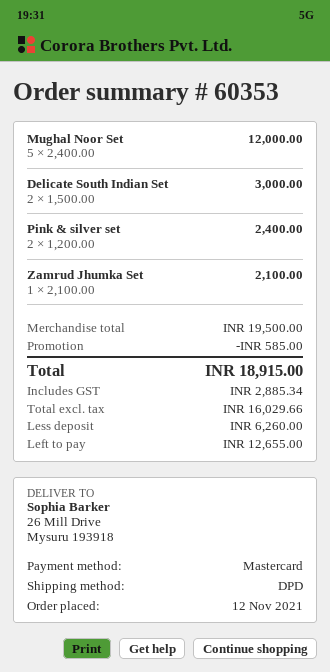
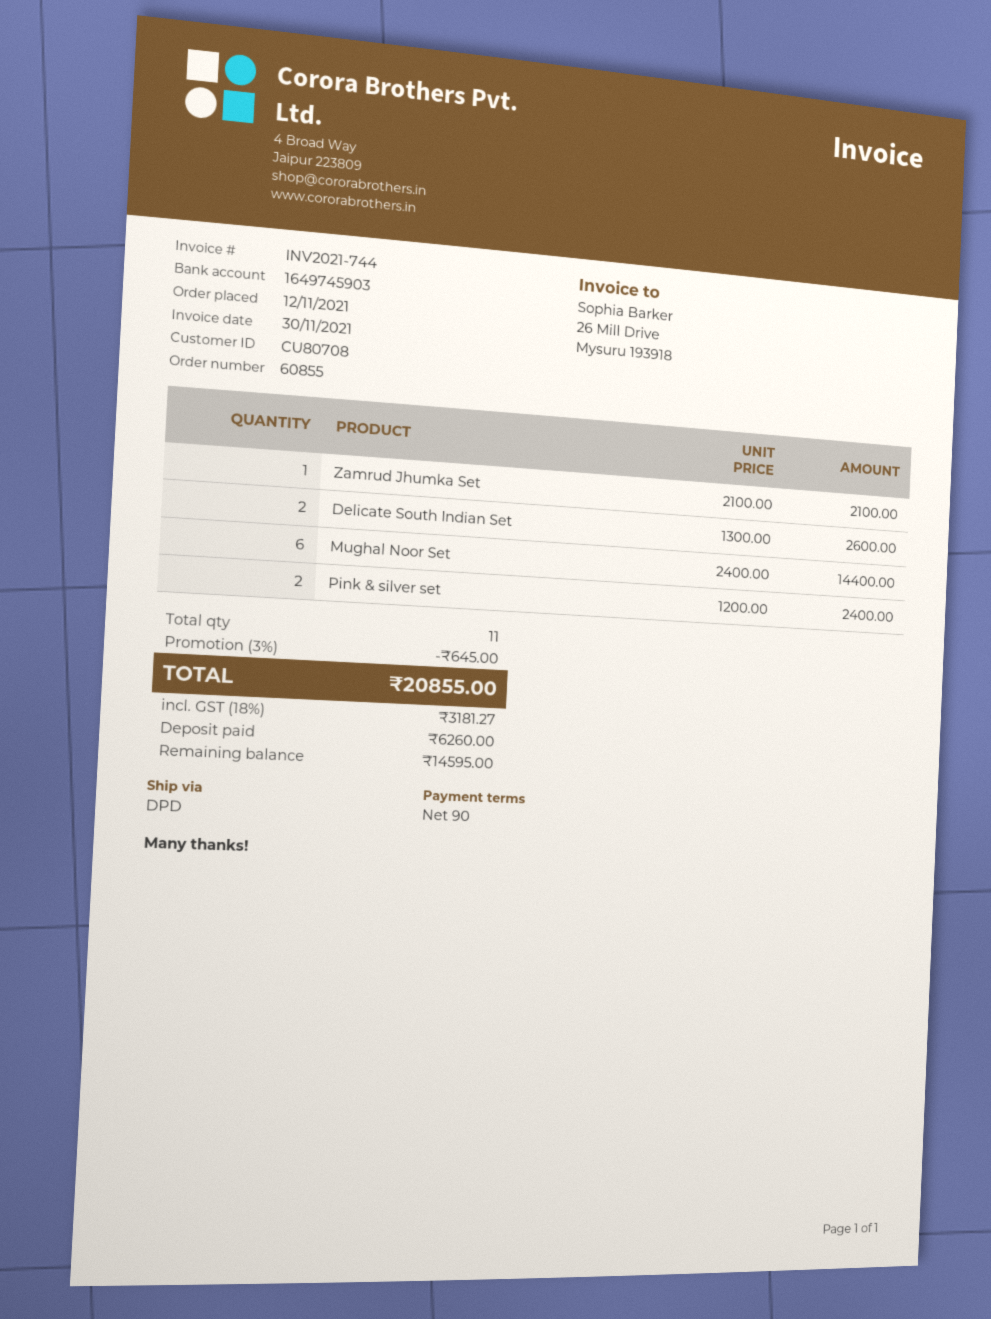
order number: 60353 -> 60855
Mughal Noor Set: 5 x 2400.00 = 12000.00 -> 6 x 2400.00 = 14400.00
Delicate South Indian Set: 2 x 1500.00 = 3000.00 -> 2 x 1300.00 = 2600.00
discount: 585.00 -> 645.00
tax: 2885.34 -> 3181.27
total: 18915.00 -> 20855.00
balance: 12655.00 -> 14595.00

